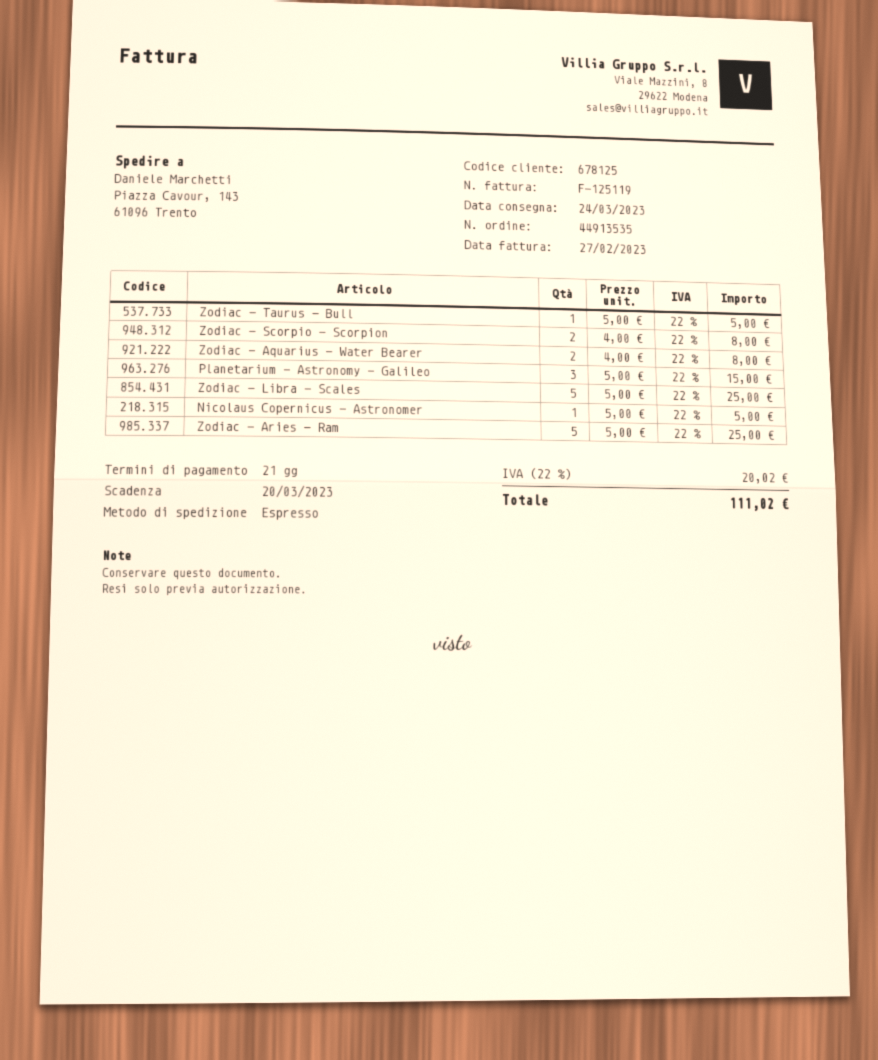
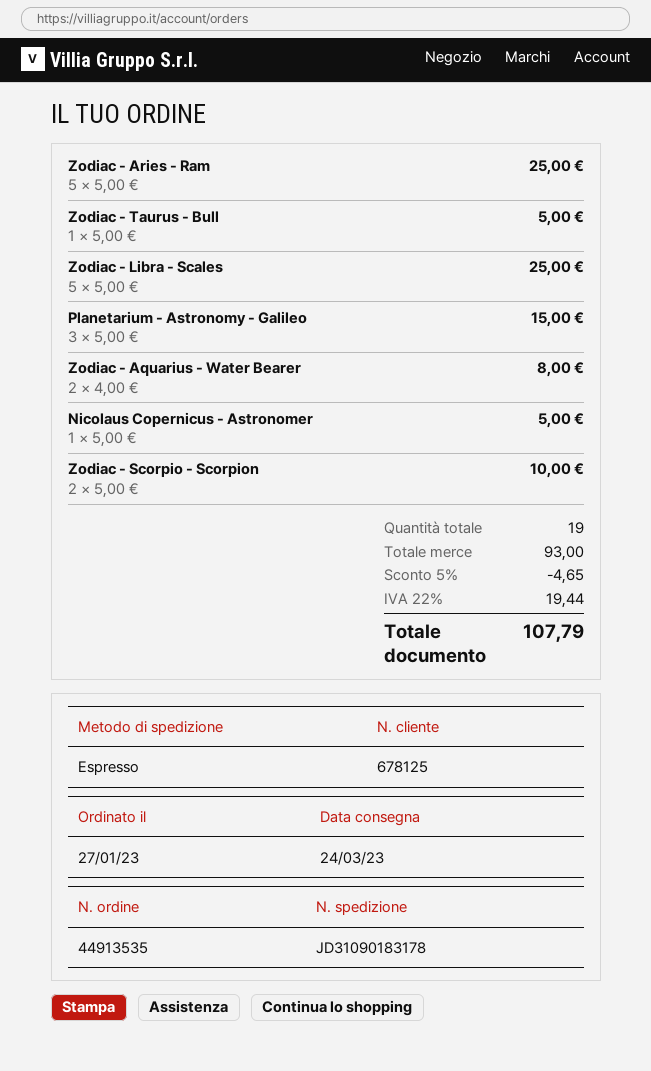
Zodiac - Scorpio - Scorpion: 2 x 4.00 = 8.00 -> 2 x 5.00 = 10.00
discount: none -> 5% = 4.65
tax: 22% = 20.02 -> 22% = 19.44
total: 111.02 -> 107.79

